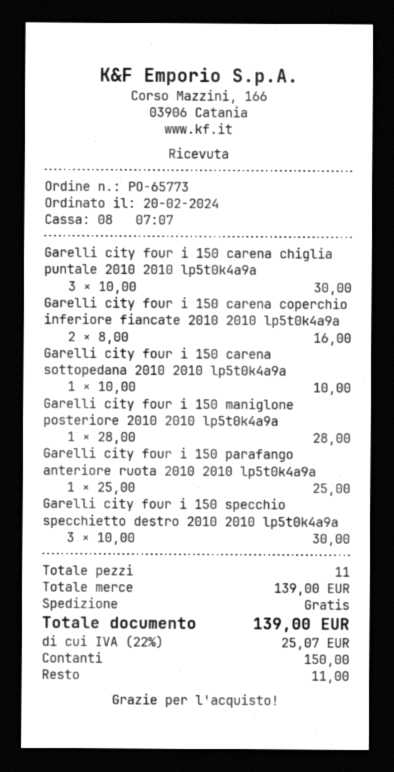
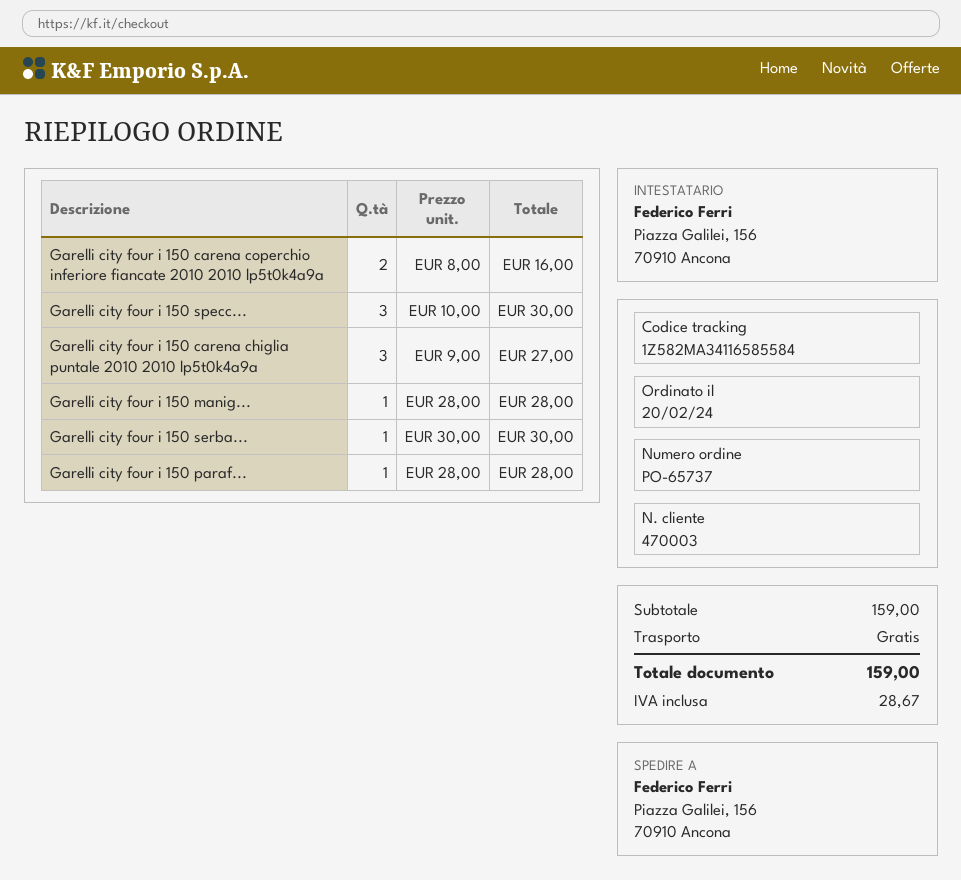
order number: PO-65773 -> PO-65737
Garelli city four i 150 carena chiglia puntale 2010 2010 lp5t0k4a9a: 3 x 10.00 = 30.00 -> 3 x 9.00 = 27.00
Garelli city four i 150 carena sottopedana 2010 2010 lp5t0k4a9a: 1 x 10.00 = 10.00 -> none
Garelli city four i 150 parafango anteriore ruota 2010 2010 lp5t0k4a9a: 1 x 25.00 = 25.00 -> 1 x 28.00 = 28.00
Garelli city four i 150 serba...: none -> 1 x 30.00 = 30.00
subtotal: 139.00 -> 159.00
tax: 25.07 -> 28.67
total: 139.00 -> 159.00

